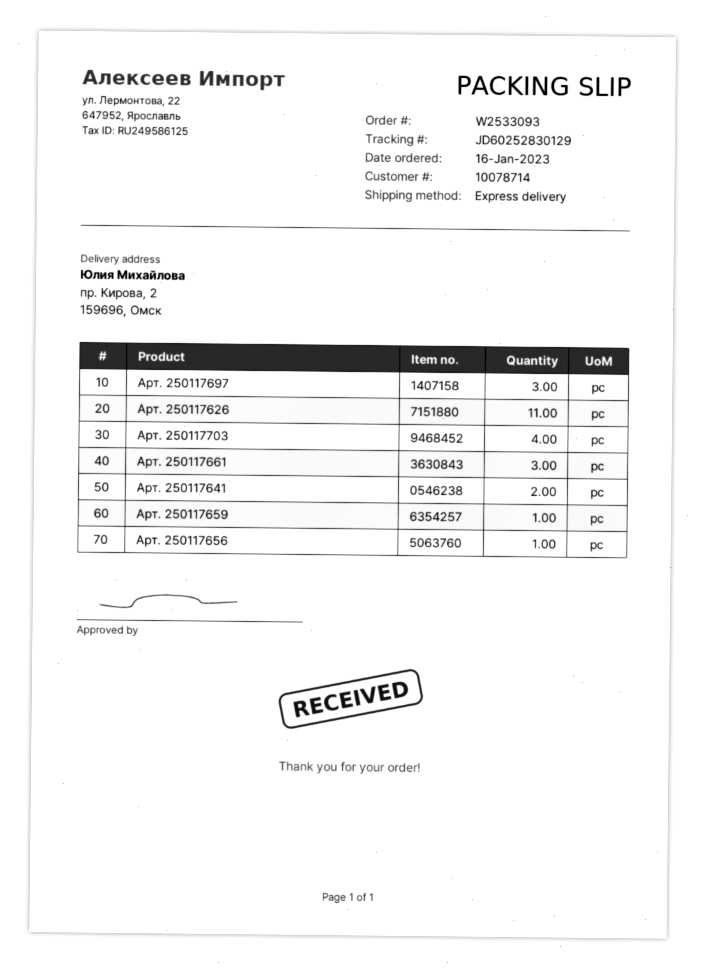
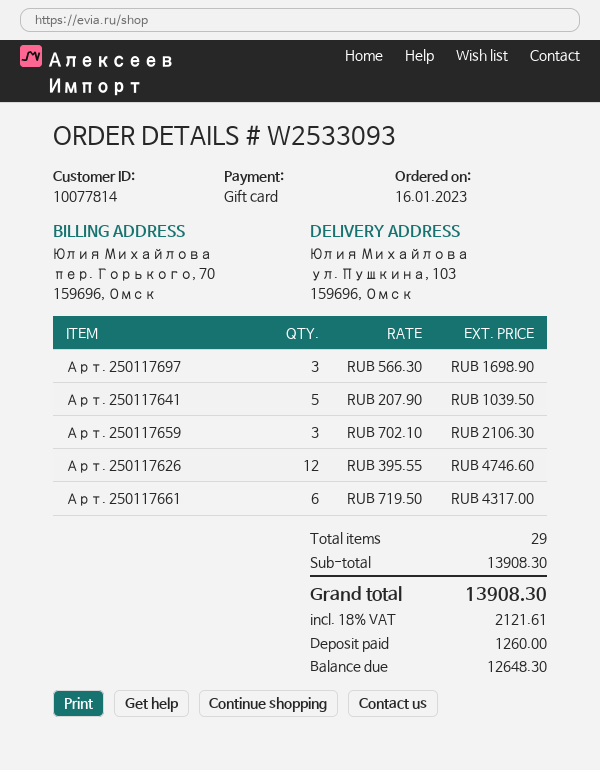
customer number: 10078714 -> 10077814
ship to: пр. Кирова, 2, 159696, Омск -> ул. Пушкина, 103, 159696, Омск
Арт. 250117626: 11 -> 12
Арт. 250117703: 4 -> none
Арт. 250117661: 3 -> 6
Арт. 250117641: 2 -> 5
Арт. 250117659: 1 -> 3
Арт. 250117656: 1 -> none

